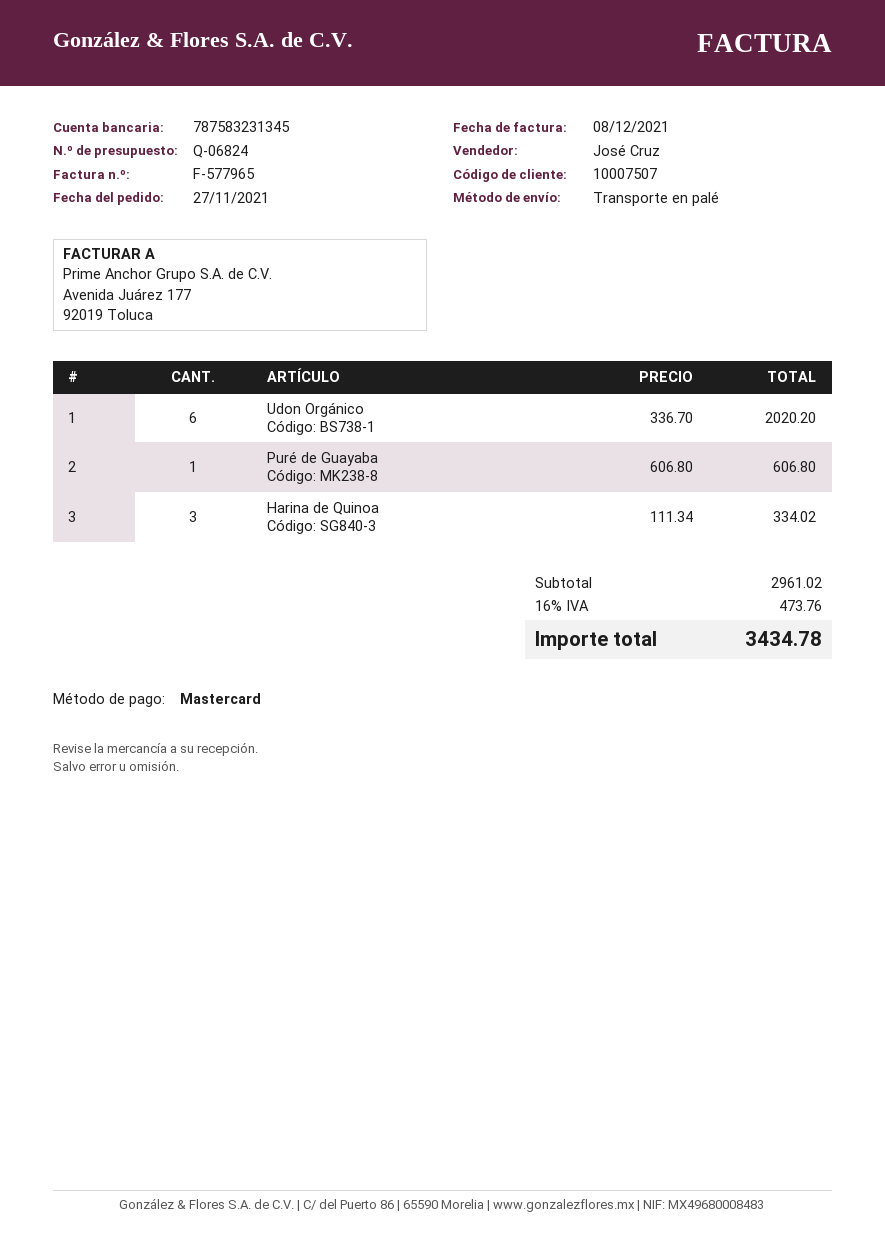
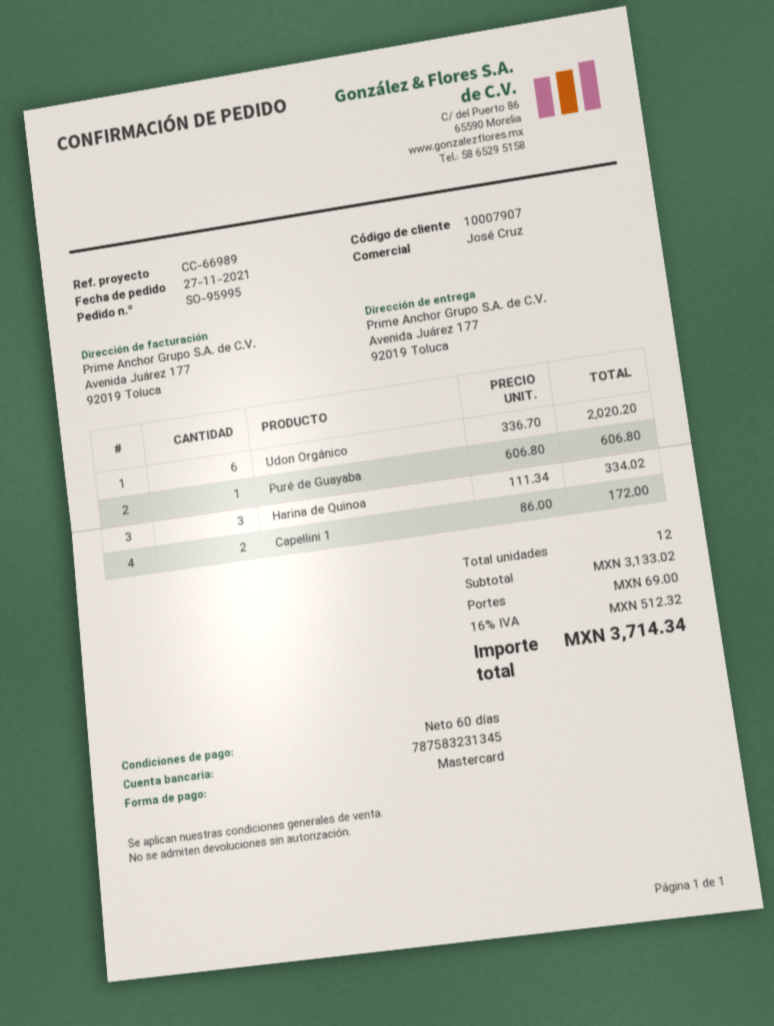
customer number: 10007507 -> 10007907
Capellini 1: none -> 2 x 86.00 = 172.00
subtotal: 2961.02 -> 3133.02
shipping: none -> 69.00
tax: 16% = 473.76 -> 16% = 512.32
total: 3434.78 -> 3714.34

